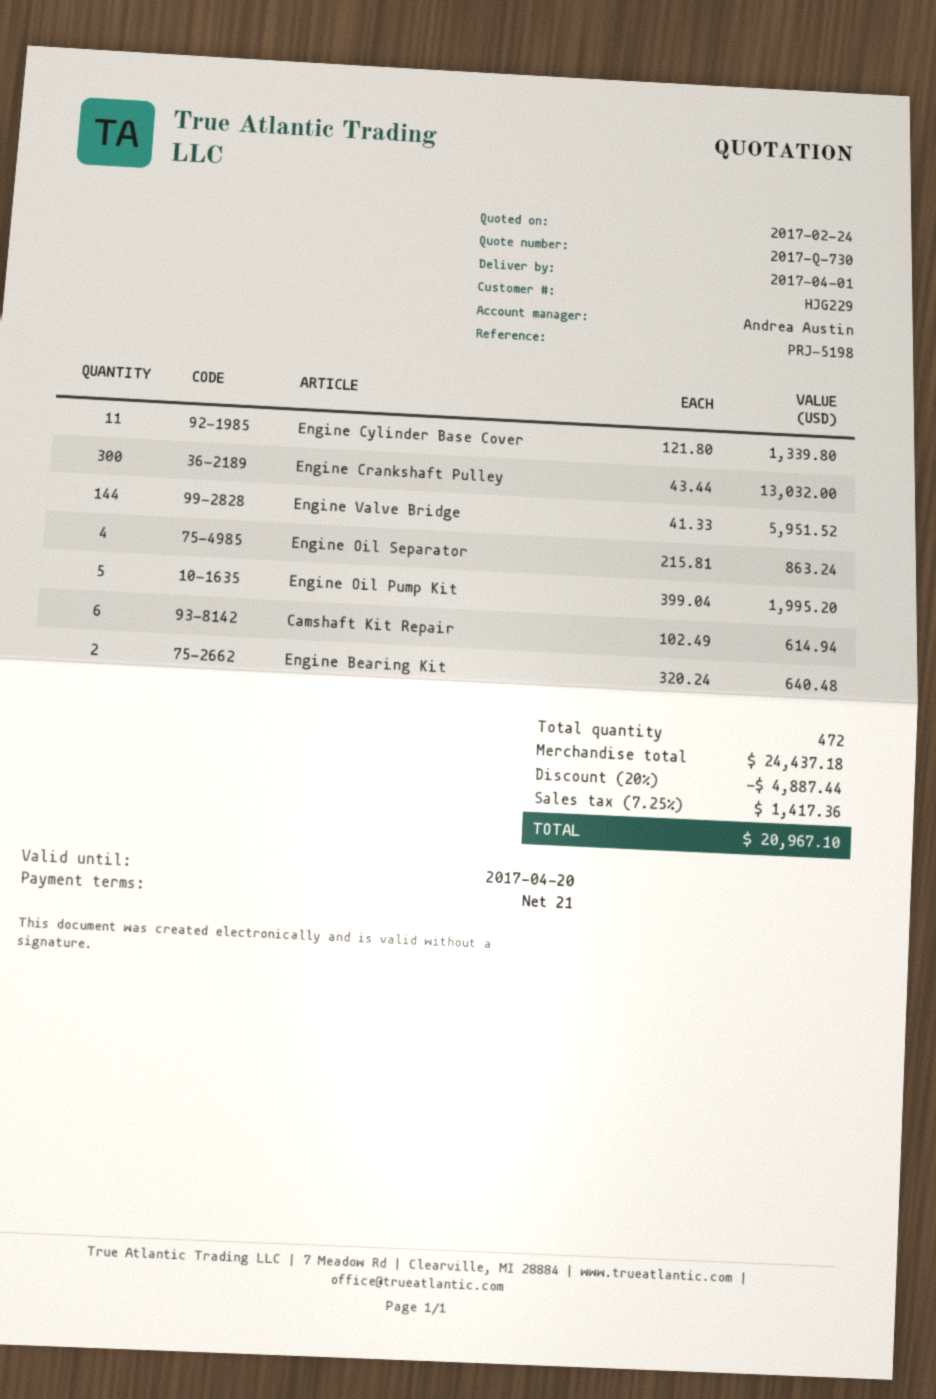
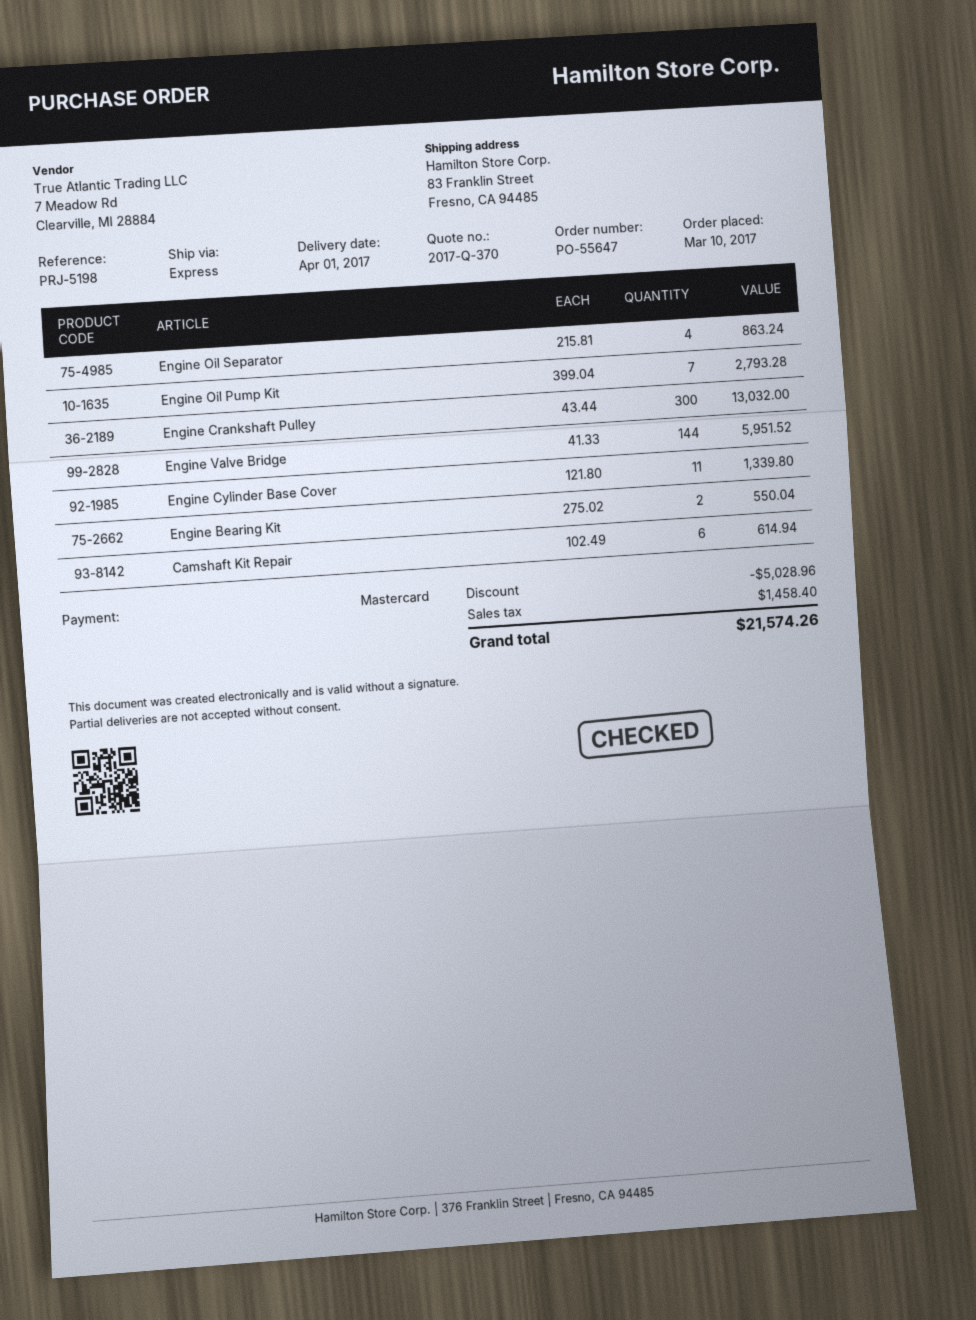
quote number: 2017-Q-730 -> 2017-Q-370
Engine Oil Pump Kit: 5 x 399.04 = 1995.20 -> 7 x 399.04 = 2793.28
Engine Bearing Kit: 2 x 320.24 = 640.48 -> 2 x 275.02 = 550.04
discount: 4887.44 -> 5028.96
tax: 1417.36 -> 1458.40
total: 20967.10 -> 21574.26

